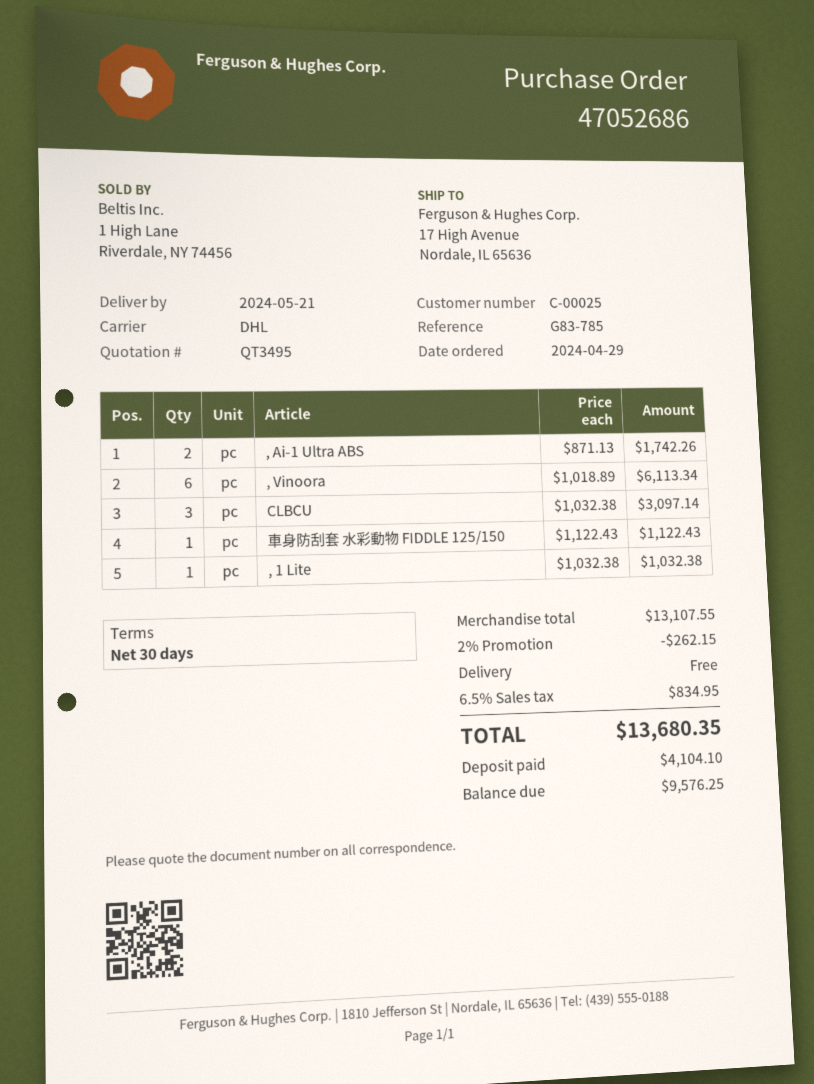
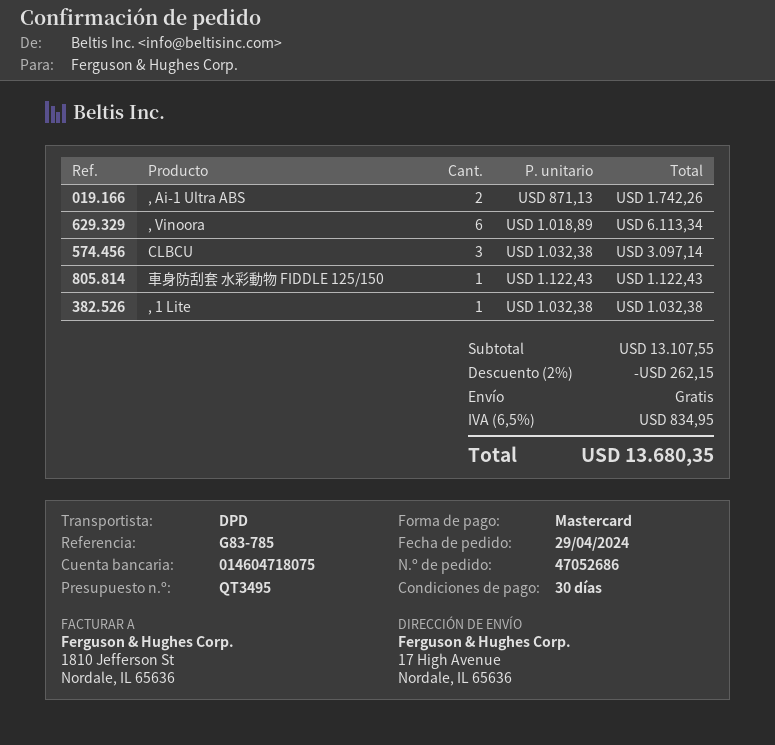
shipping method: DHL -> DPD

